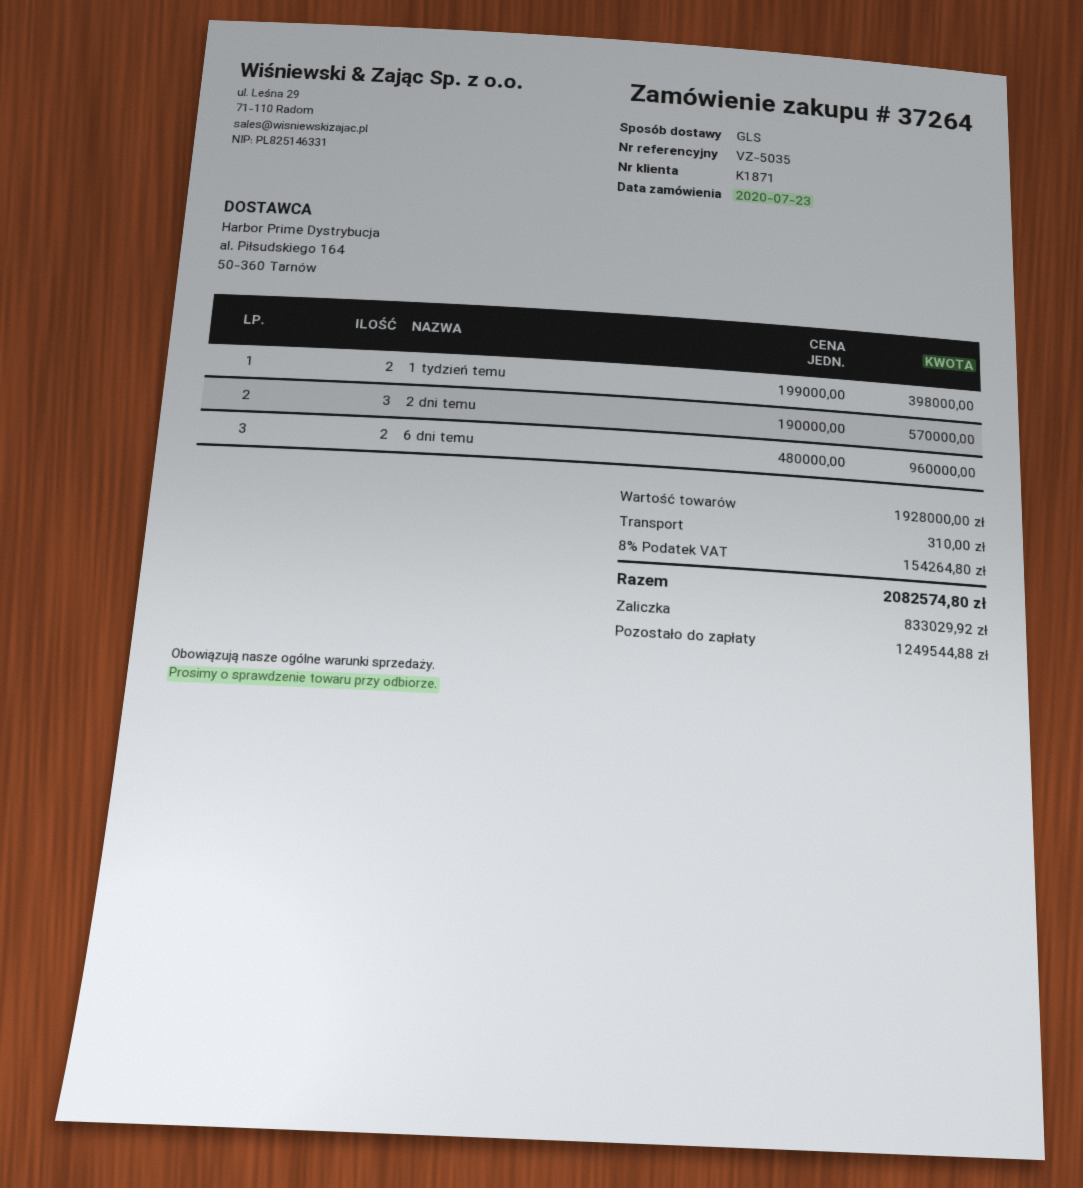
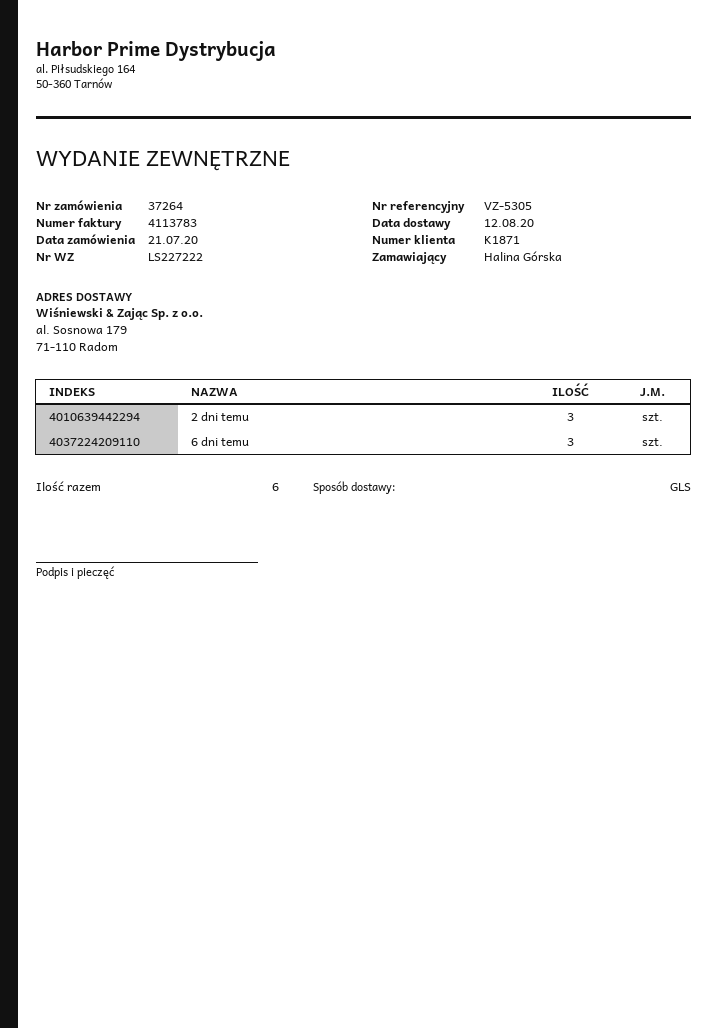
order date: 2020-07-23 -> 2020-07-21
reference: VZ-5035 -> VZ-5305
1 tydzień temu: 2 -> none
6 dni temu: 2 -> 3

